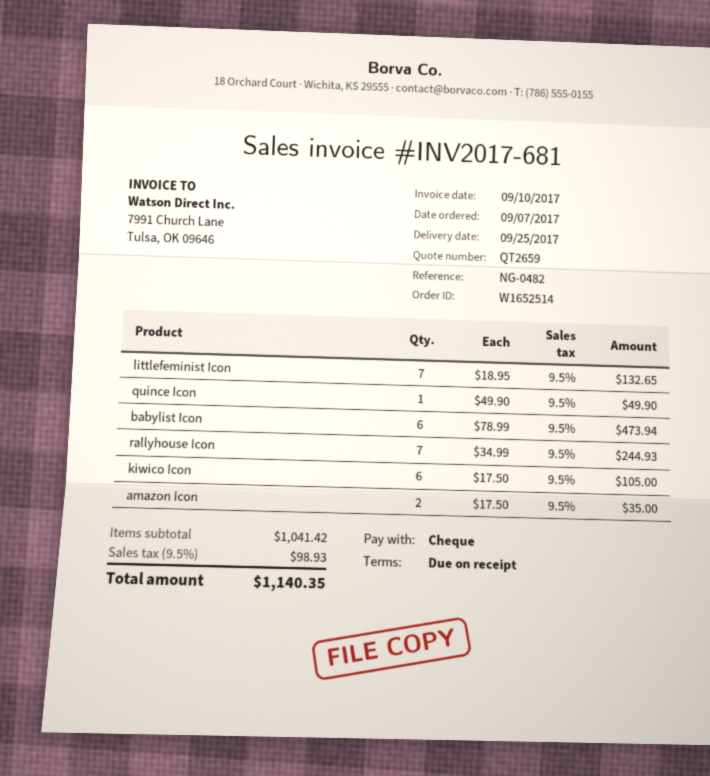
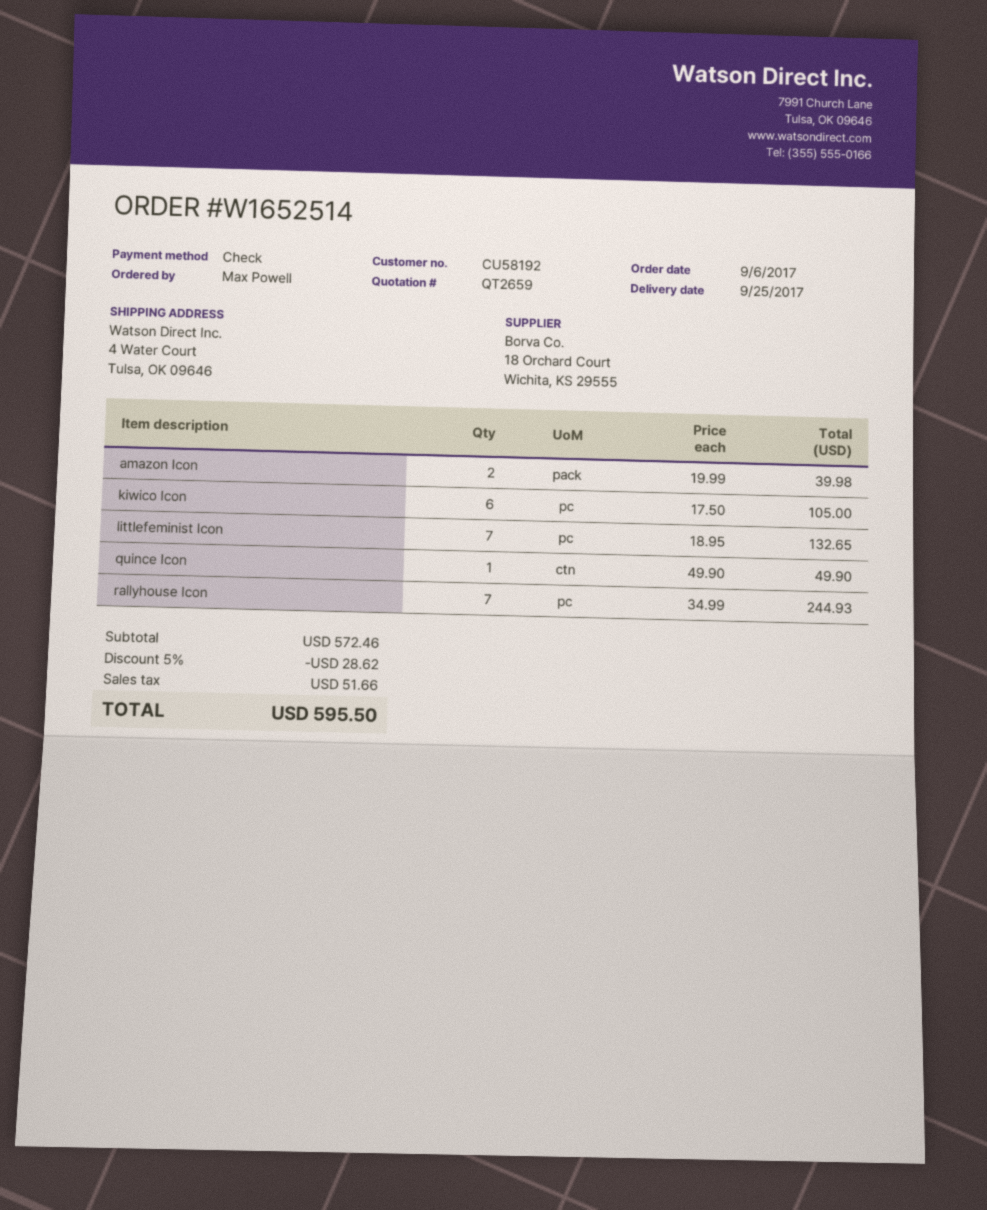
order date: 2017-09-07 -> 2017-09-06
babylist Icon: 6 x 78.99 = 473.94 -> none
amazon Icon: 2 x 17.50 = 35.00 -> 2 x 19.99 = 39.98
subtotal: 1041.42 -> 572.46
discount: none -> 5% = 28.62
tax: 98.93 -> 51.66
total: 1140.35 -> 595.50

